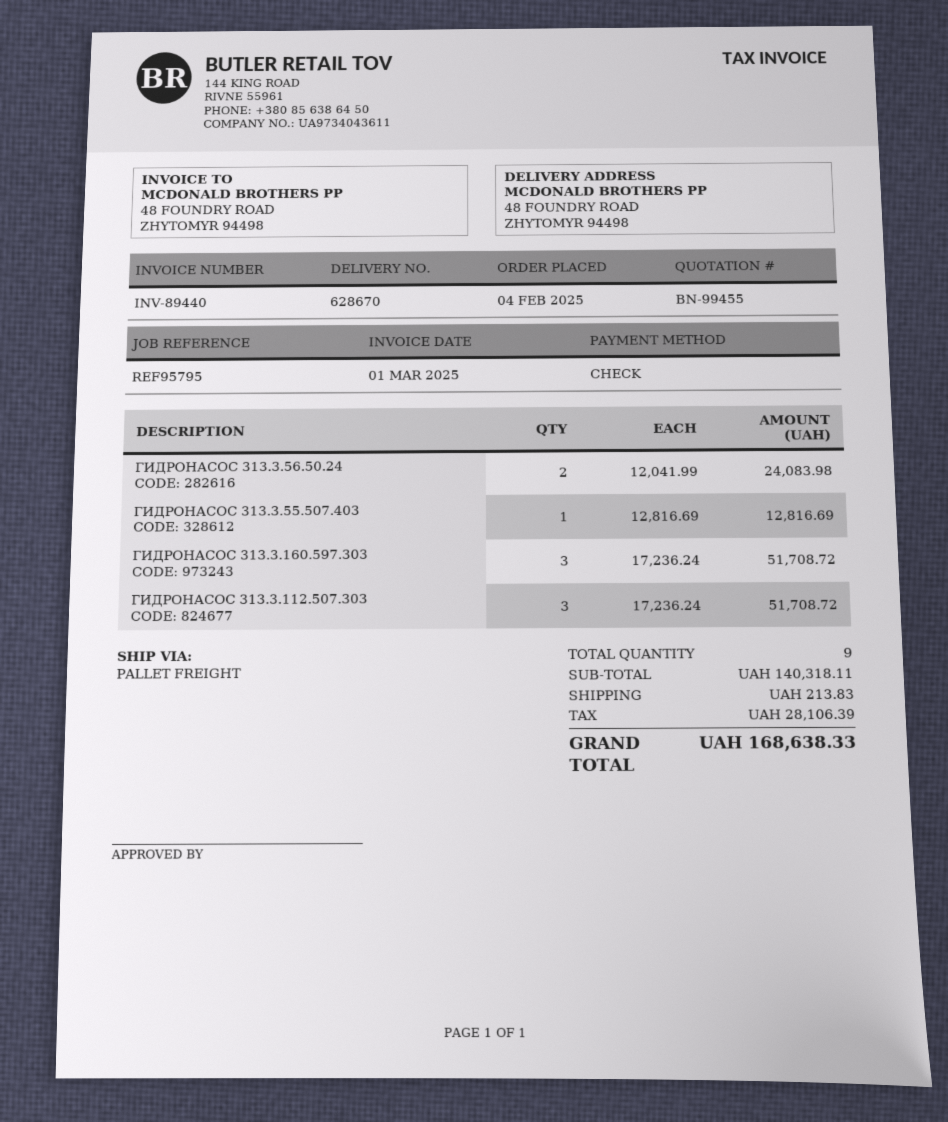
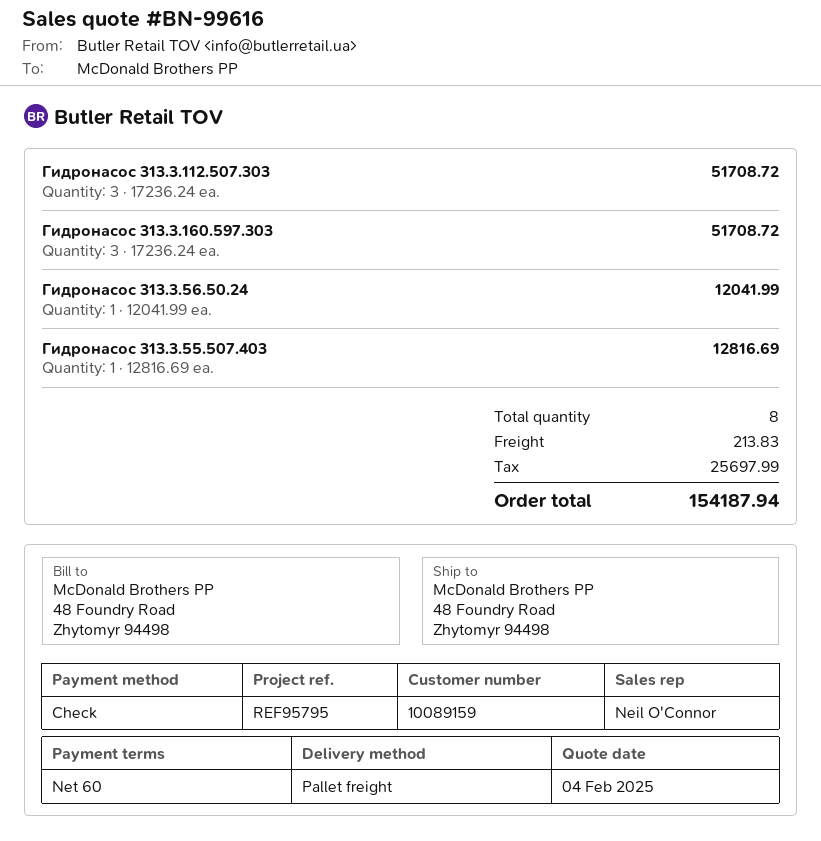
quote number: BN-99455 -> BN-99616
ГИДРОНАСОС 313.3.56.50.24: 2 x 12041.99 = 24083.98 -> 1 x 12041.99 = 12041.99
total quantity: 9 -> 8
tax: 28106.39 -> 25697.99
total: 168638.33 -> 154187.94

